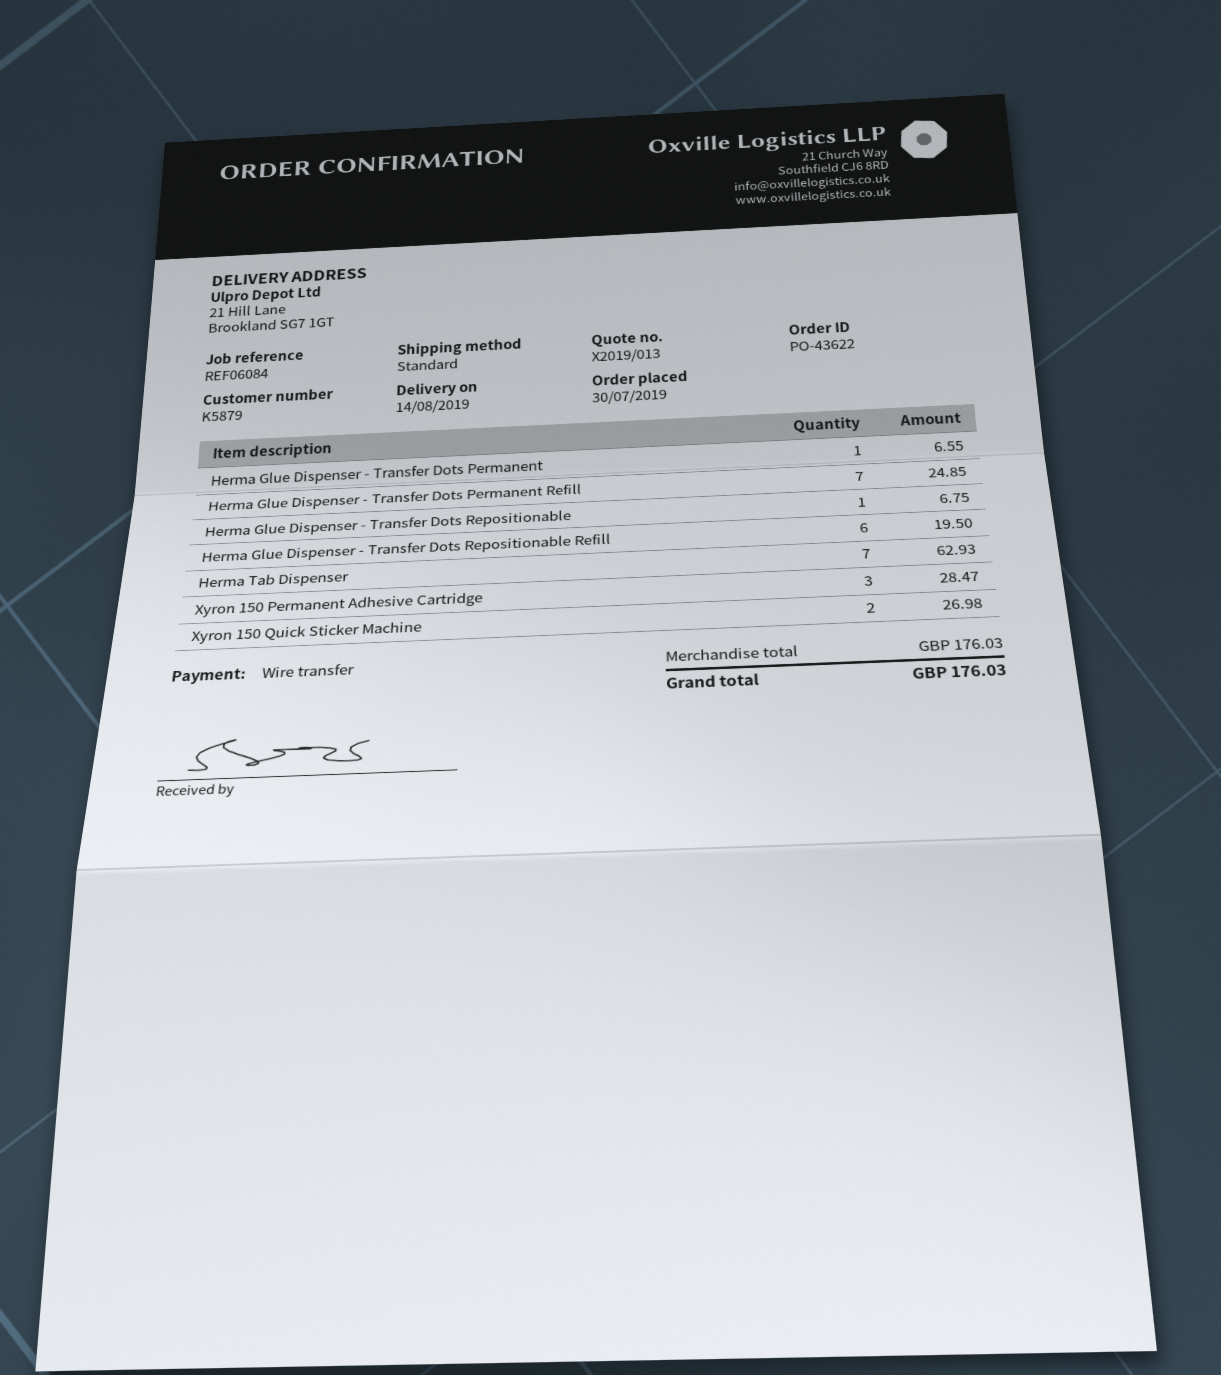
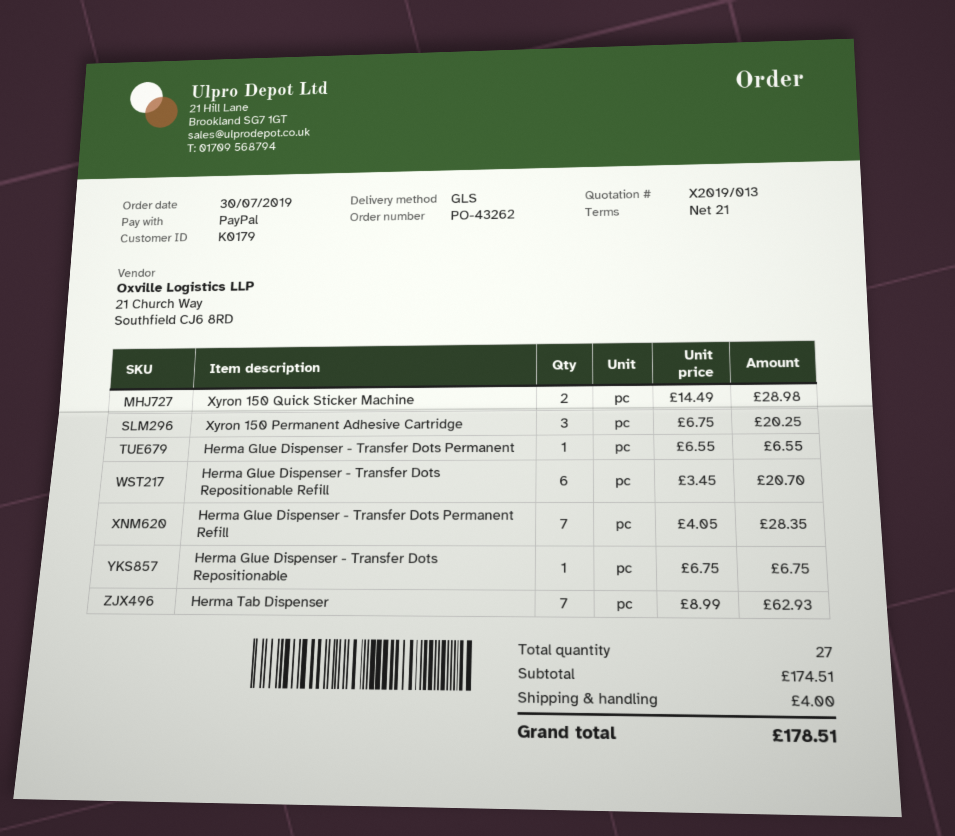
order number: PO-43622 -> PO-43262
customer number: K5879 -> K0179
payment method: bank transfer -> PayPal
shipping method: standard -> GLS
Herma Glue Dispenser - Transfer Dots Permanent Refill: 7 for 24.85 -> 7 for 28.35
Herma Glue Dispenser - Transfer Dots Repositionable Refill: 6 for 19.50 -> 6 for 20.70
Xyron 150 Permanent Adhesive Cartridge: 3 for 28.47 -> 3 for 20.25
Xyron 150 Quick Sticker Machine: 2 for 26.98 -> 2 for 28.98
subtotal: 176.03 -> 174.51
shipping: none -> 4.00
total: 176.03 -> 178.51

